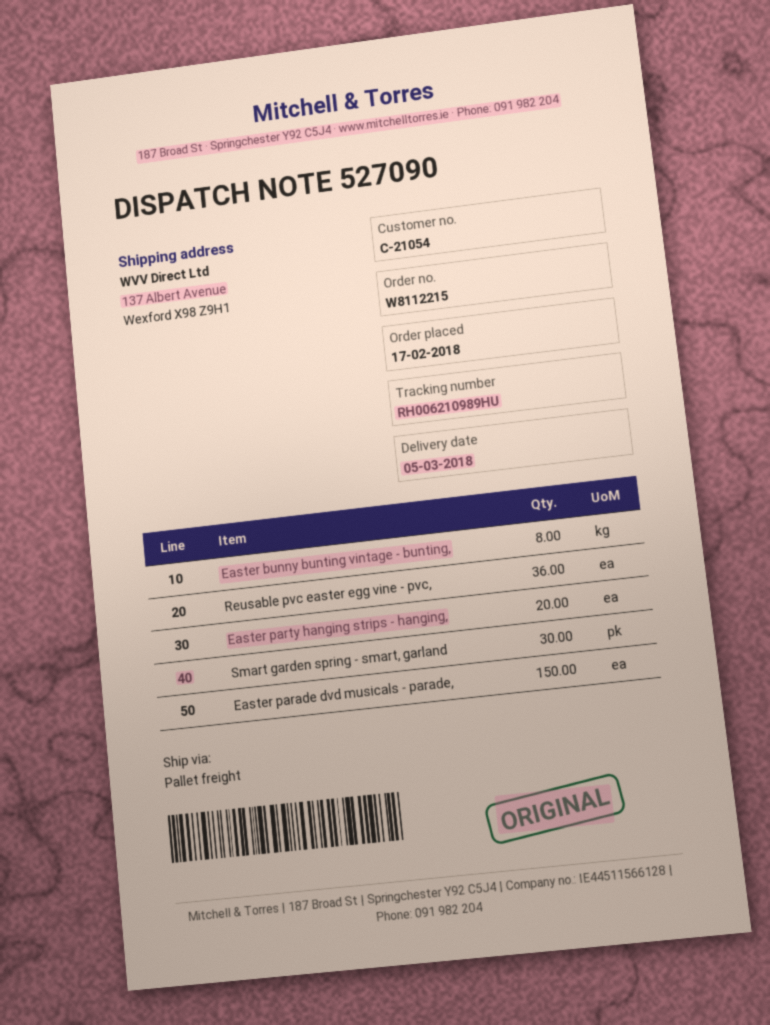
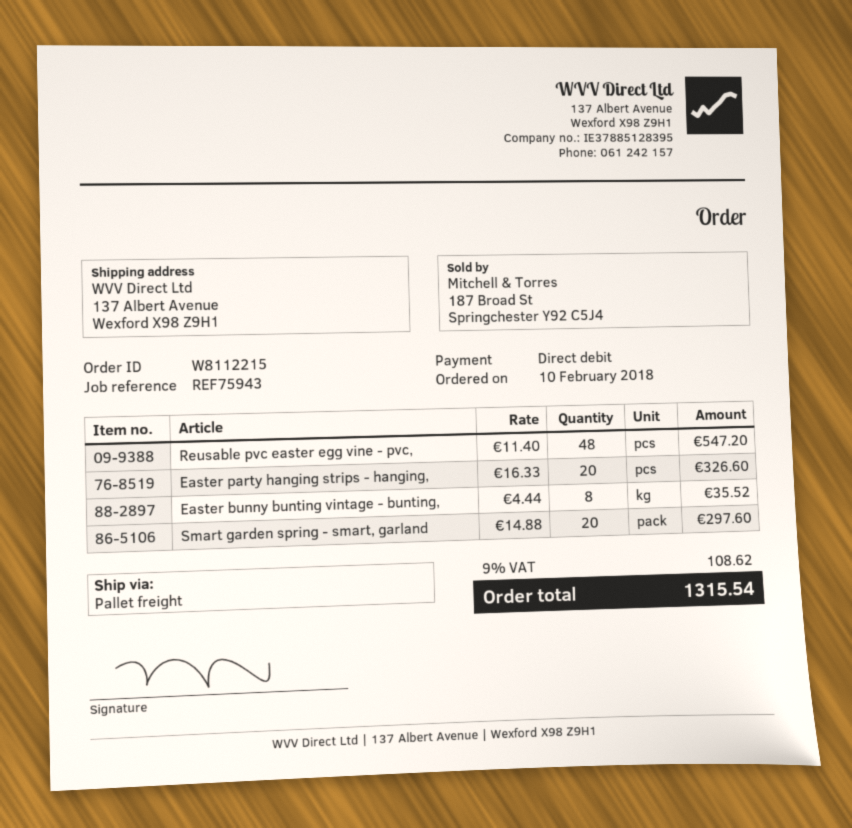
order date: 2018-02-17 -> 2018-02-10
Reusable pvc easter egg vine - pvc,: 36 -> 48
Smart garden spring - smart, garland: 30 -> 20
Easter parade dvd musicals - parade,: 150 -> none

